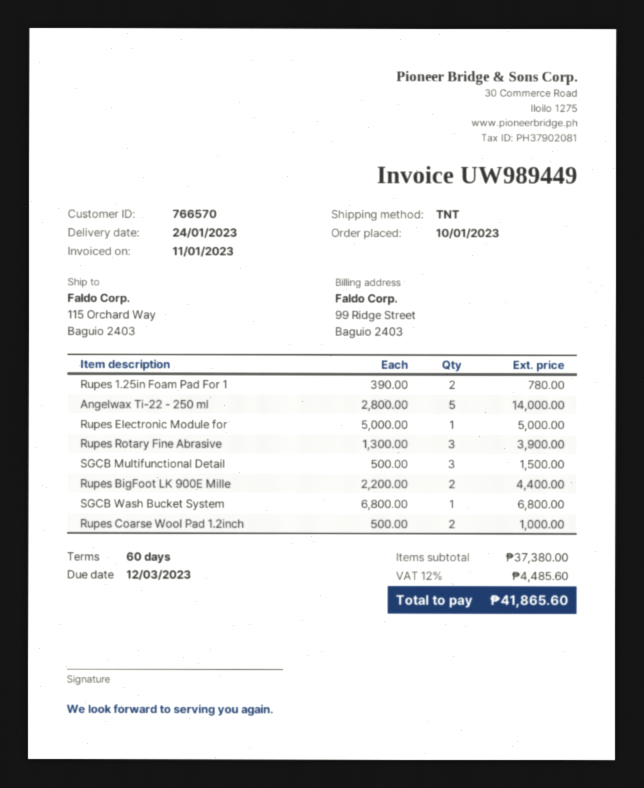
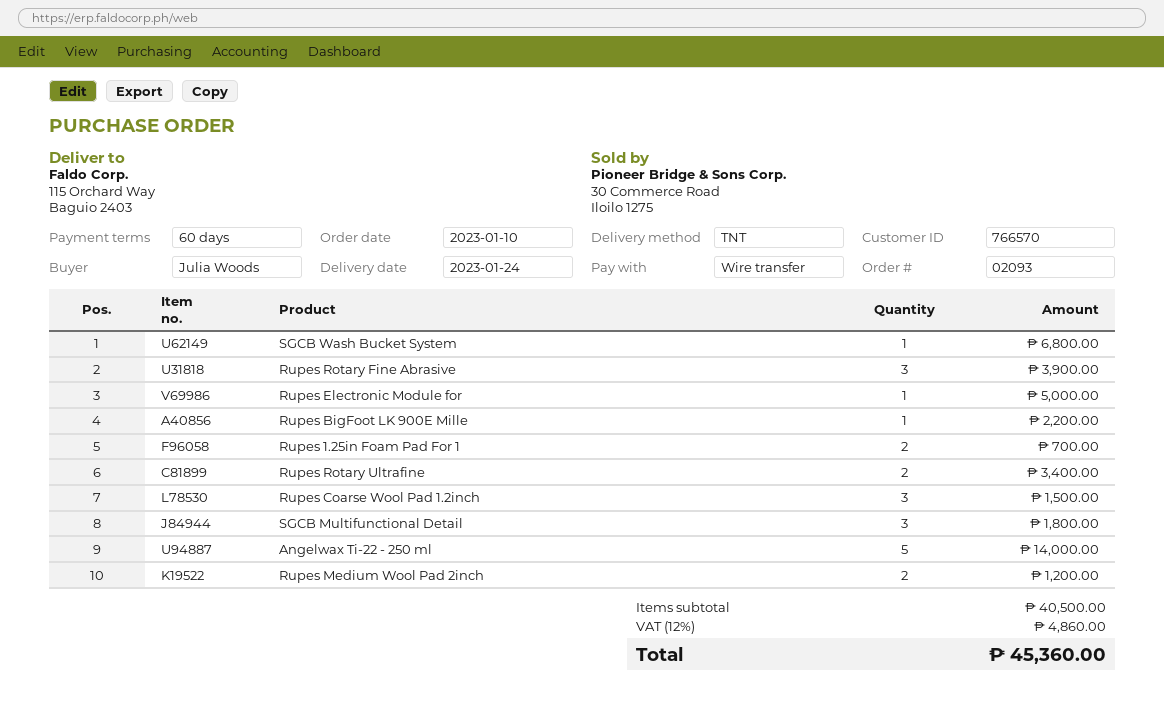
Rupes 1.25in Foam Pad For 1: 2 for 780.00 -> 2 for 700.00
SGCB Multifunctional Detail: 3 for 1500.00 -> 3 for 1800.00
Rupes BigFoot LK 900E Mille: 2 for 4400.00 -> 1 for 2200.00
Rupes Coarse Wool Pad 1.2inch: 2 for 1000.00 -> 3 for 1500.00
Rupes Rotary Ultrafine: none -> 2 for 3400.00
Rupes Medium Wool Pad 2inch: none -> 2 for 1200.00
subtotal: 37380.00 -> 40500.00
tax: 12% = 4485.60 -> 12% = 4860.00
total: 41865.60 -> 45360.00

